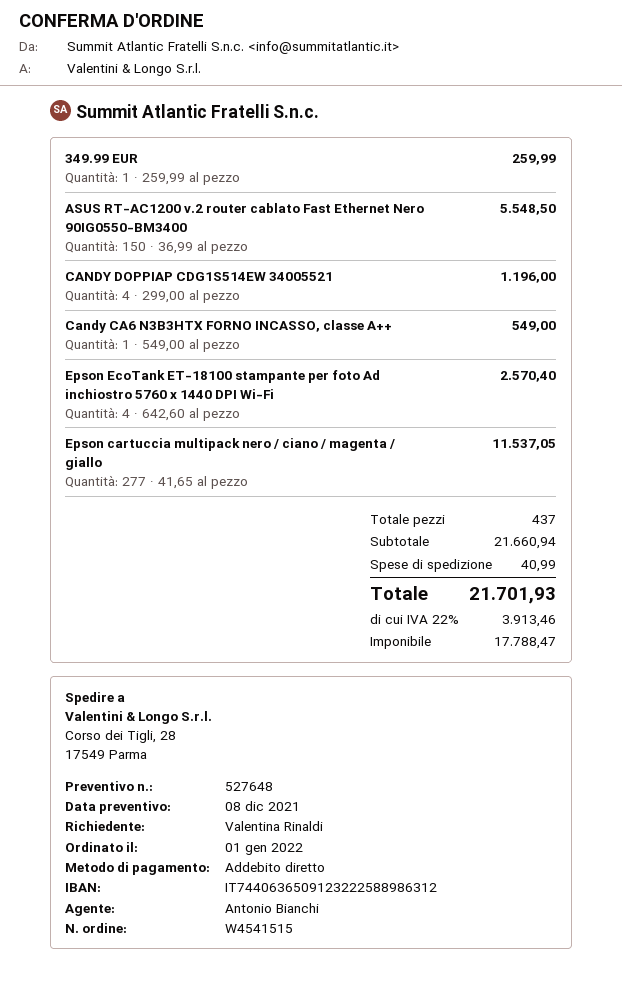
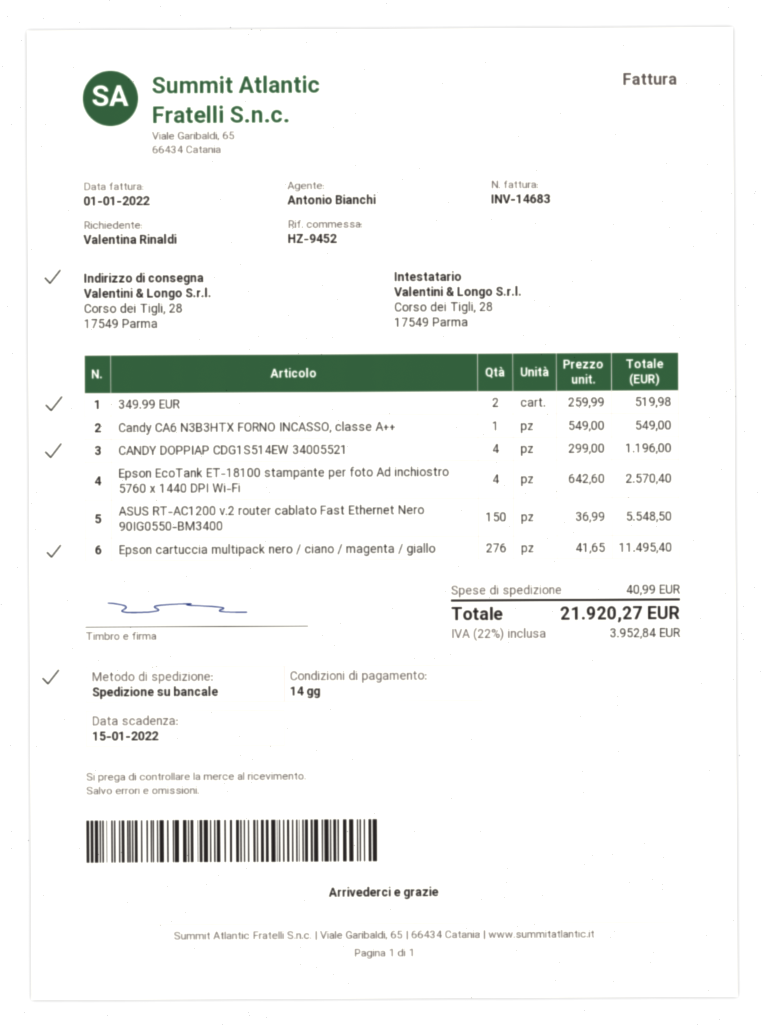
349.99 EUR: 1 x 259.99 = 259.99 -> 2 x 259.99 = 519.98
Epson cartuccia multipack nero / ciano / magenta / giallo: 277 x 41.65 = 11537.05 -> 276 x 41.65 = 11495.40
tax: 22% = 3913.46 -> 22% = 3952.84
total: 21701.93 -> 21920.27

